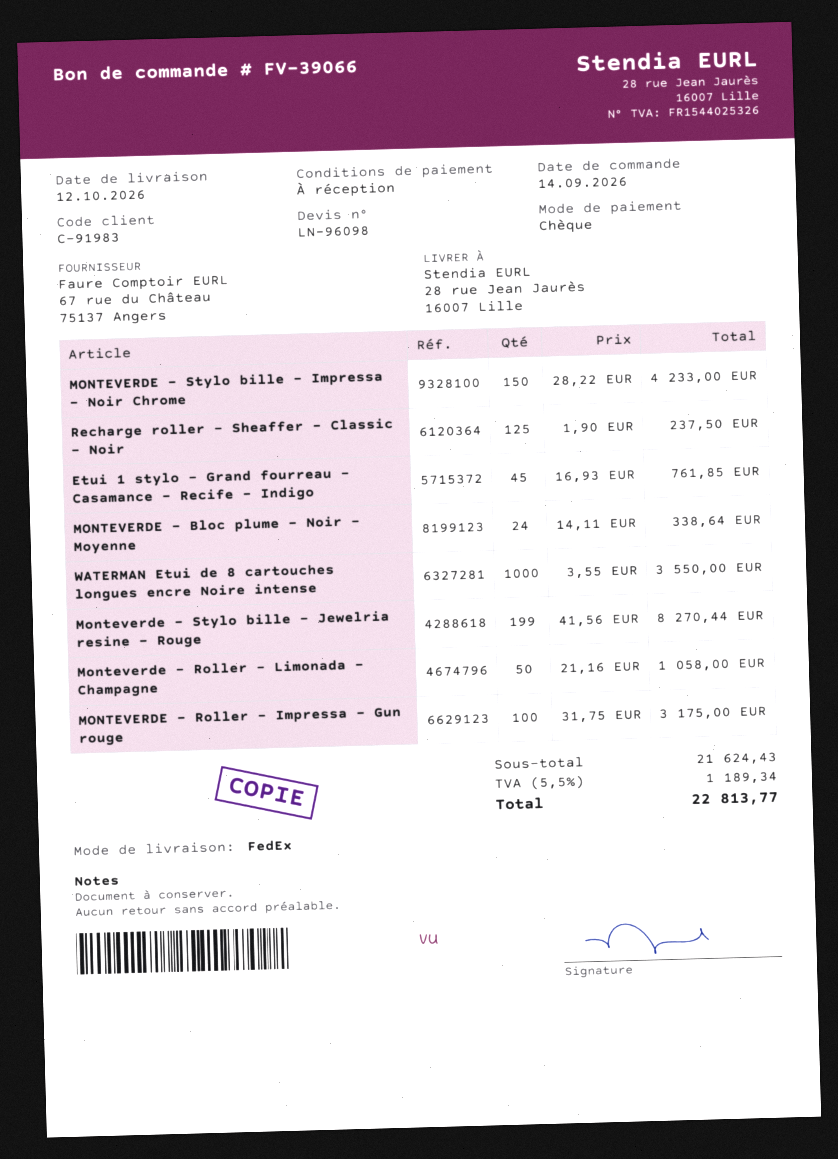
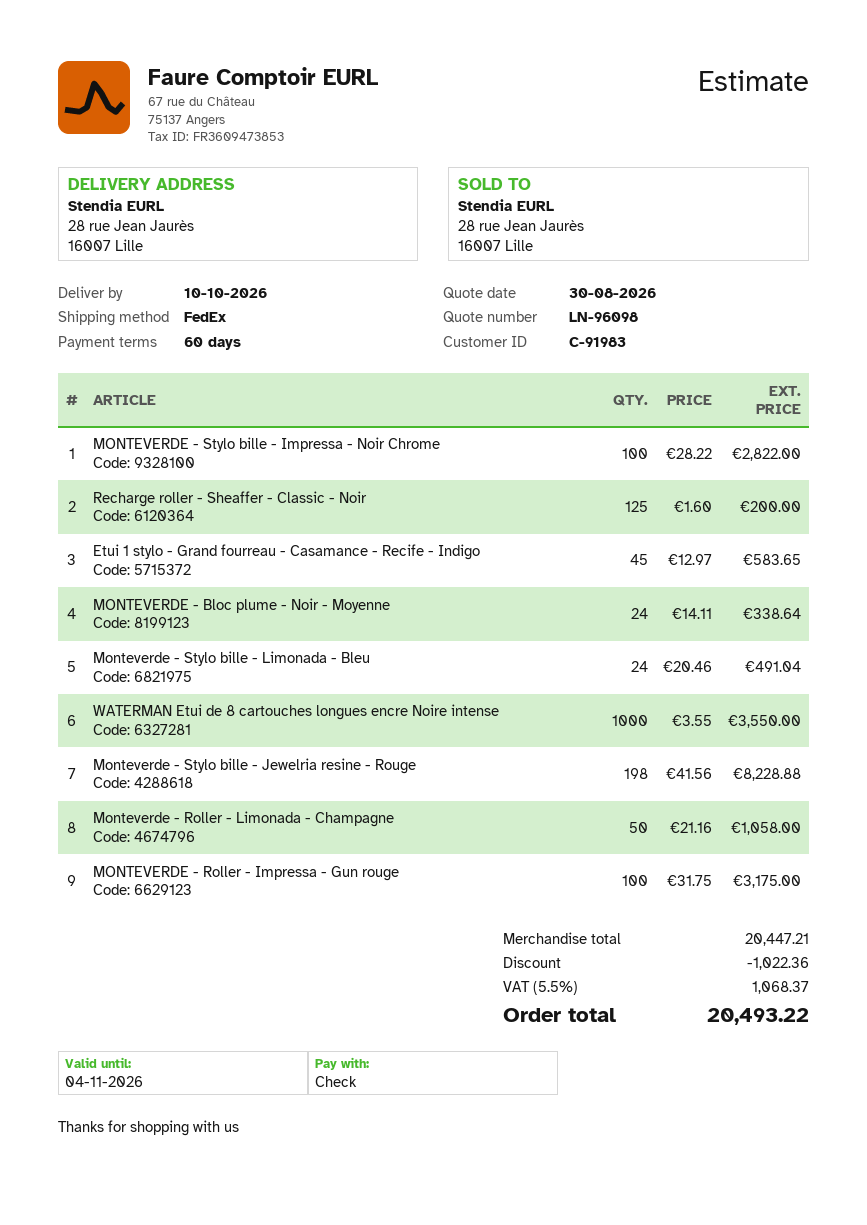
delivery date: 2026-10-12 -> 2026-10-10
payment terms: on receipt -> 60 days
MONTEVERDE - Stylo bille - Impressa - Noir Chrome: 150 x 28.22 = 4233.00 -> 100 x 28.22 = 2822.00
Recharge roller - Sheaffer - Classic - Noir: 125 x 1.90 = 237.50 -> 125 x 1.60 = 200.00
Etui 1 stylo - Grand fourreau - Casamance - Recife - Indigo: 45 x 16.93 = 761.85 -> 45 x 12.97 = 583.65
Monteverde - Stylo bille - Jewelria resine - Rouge: 199 x 41.56 = 8270.44 -> 198 x 41.56 = 8228.88
Monteverde - Stylo bille - Limonada - Bleu: none -> 24 x 20.46 = 491.04
subtotal: 21624.43 -> 20447.21
discount: none -> 1022.36
tax: 5.5% = 1189.34 -> 5.5% = 1068.37
total: 22813.77 -> 20493.22

